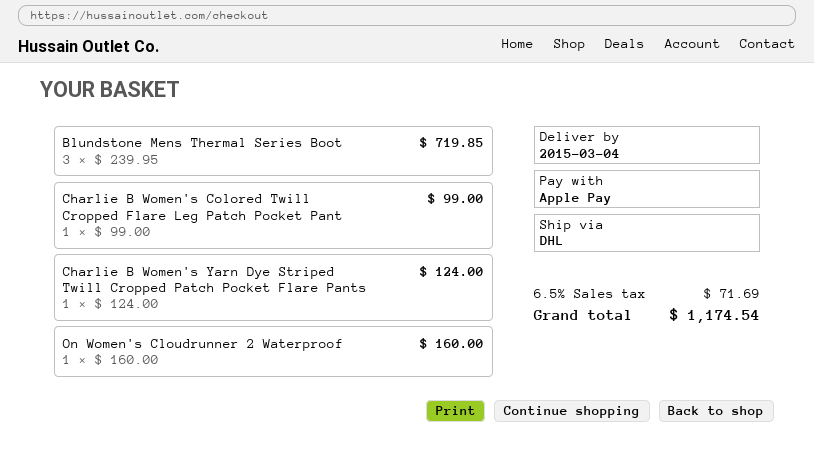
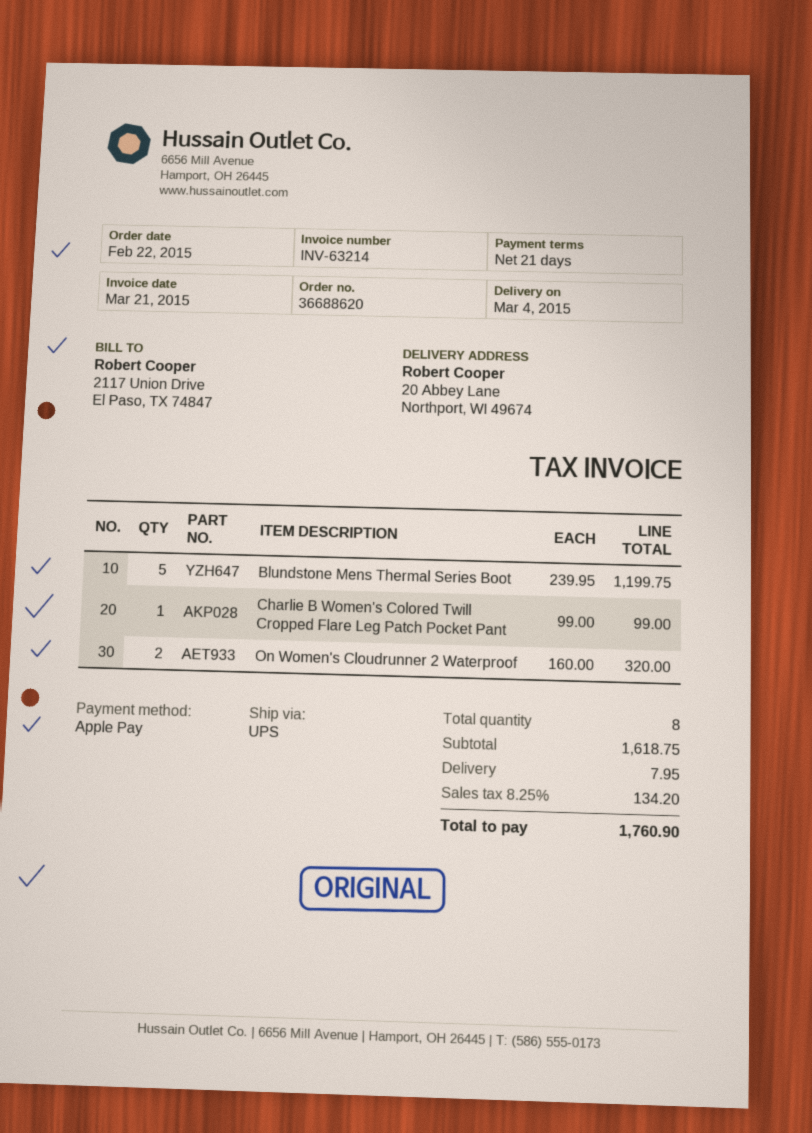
shipping method: DHL -> UPS
Blundstone Mens Thermal Series Boot: 3 x 239.95 = 719.85 -> 5 x 239.95 = 1199.75
Charlie B Women's Yarn Dye Striped Twill Cropped Patch Pocket Flare Pants: 1 x 124.00 = 124.00 -> none
On Women's Cloudrunner 2 Waterproof: 1 x 160.00 = 160.00 -> 2 x 160.00 = 320.00
shipping: none -> 7.95
tax: 6.5% = 71.69 -> 8.25% = 134.20
total: 1174.54 -> 1760.90

